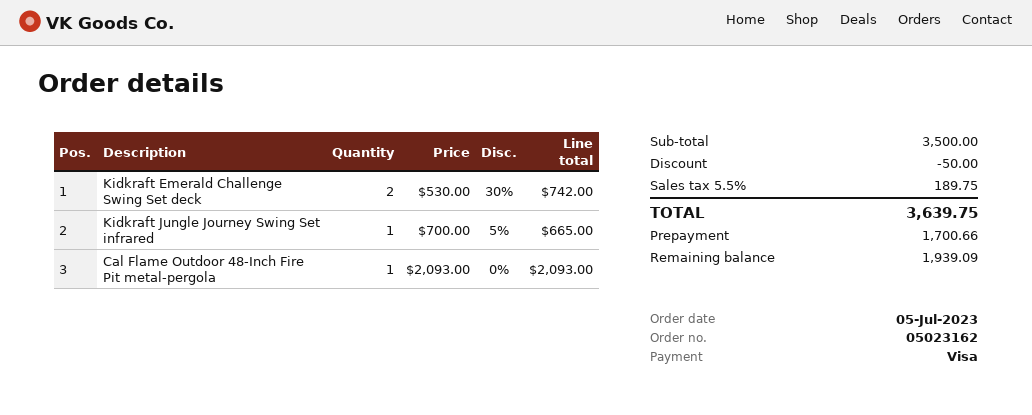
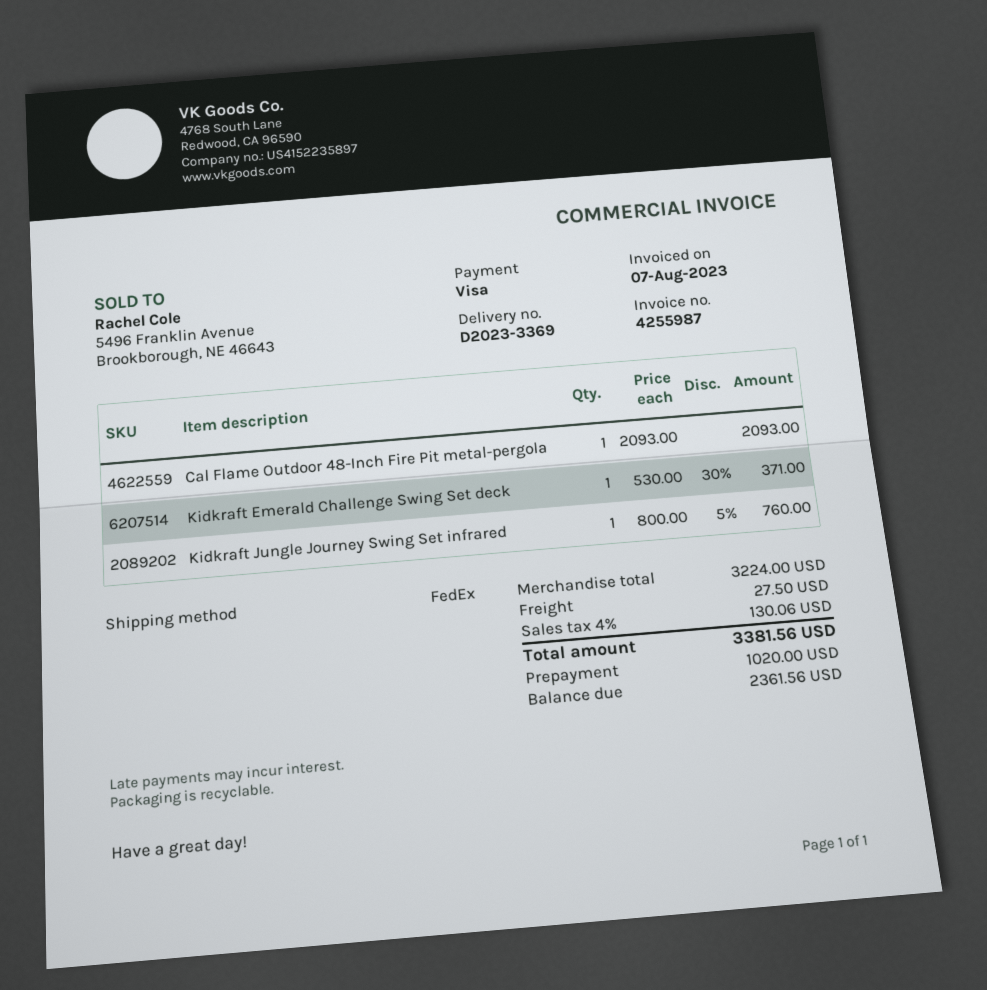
Kidkraft Emerald Challenge Swing Set deck: 2 x 530.00 - 30% = 742.00 -> 1 x 530.00 - 30% = 371.00
Kidkraft Jungle Journey Swing Set infrared: 1 x 700.00 - 5% = 665.00 -> 1 x 800.00 - 5% = 760.00
subtotal: 3500.00 -> 3224.00
discount: 50.00 -> none
shipping: none -> 27.50
tax: 5.5% = 189.75 -> 4% = 130.06
total: 3639.75 -> 3381.56
deposit: 1700.66 -> 1020.00
balance: 1939.09 -> 2361.56

